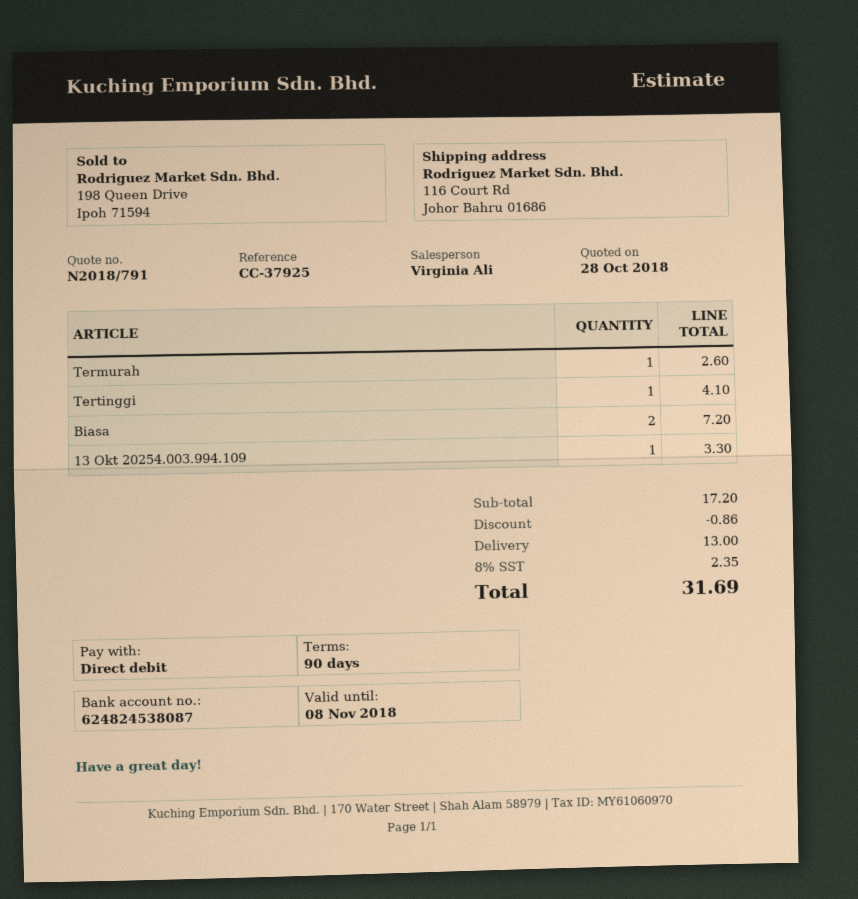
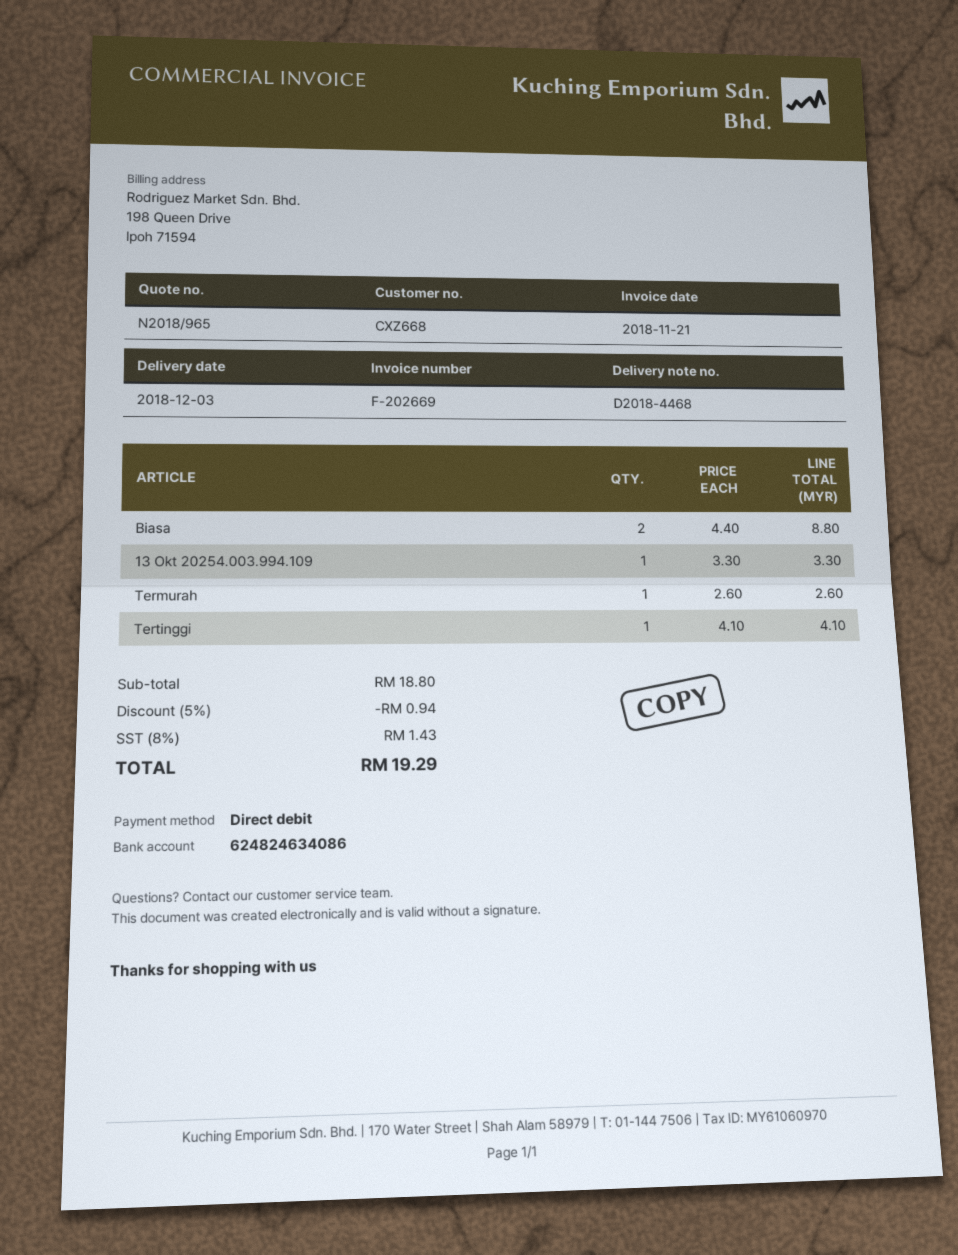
quote number: N2018/791 -> N2018/965
bank account: 624824538087 -> 624824634086
Biasa: 2 for 7.20 -> 2 for 8.80
subtotal: 17.20 -> 18.80
discount: 0.86 -> 0.94
shipping: 13.00 -> none
tax: 8% = 2.35 -> 8% = 1.43
total: 31.69 -> 19.29

